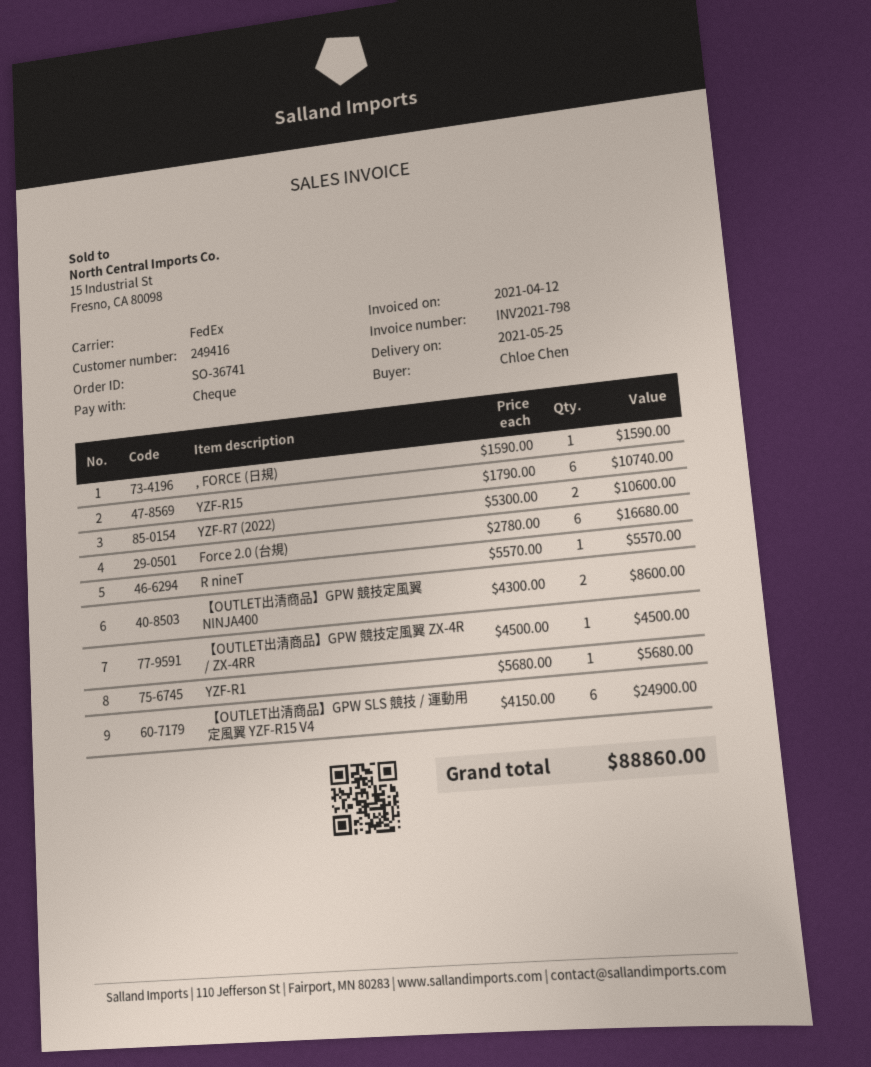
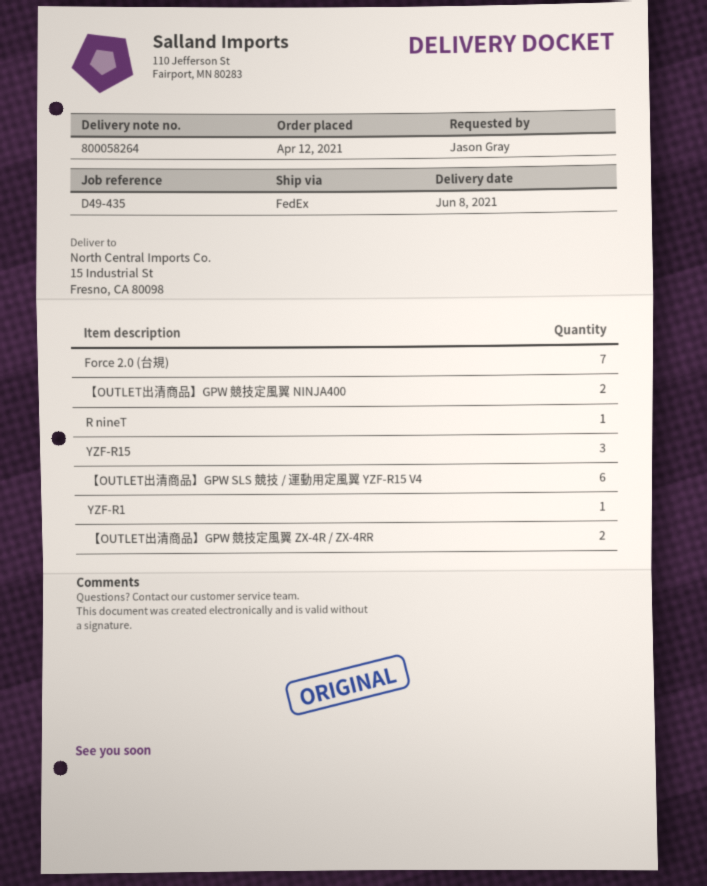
delivery date: 2021-05-25 -> 2021-06-08
ordered by: Chloe Chen -> Jason Gray
, FORCE (日規): 1 -> none
YZF-R15: 6 -> 3
YZF-R7 (2022): 2 -> none
Force 2.0 (台規): 6 -> 7
【OUTLET出清商品】GPW 競技定風翼 ZX-4R / ZX-4RR: 1 -> 2

